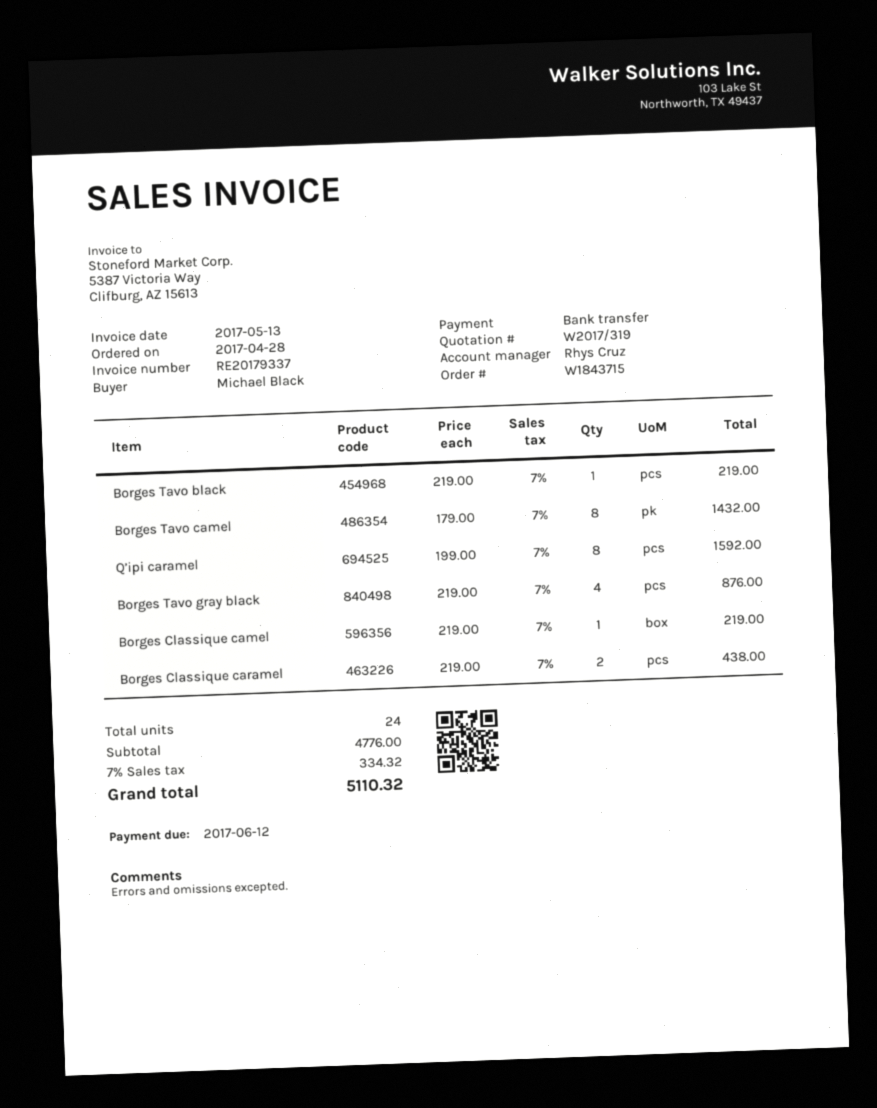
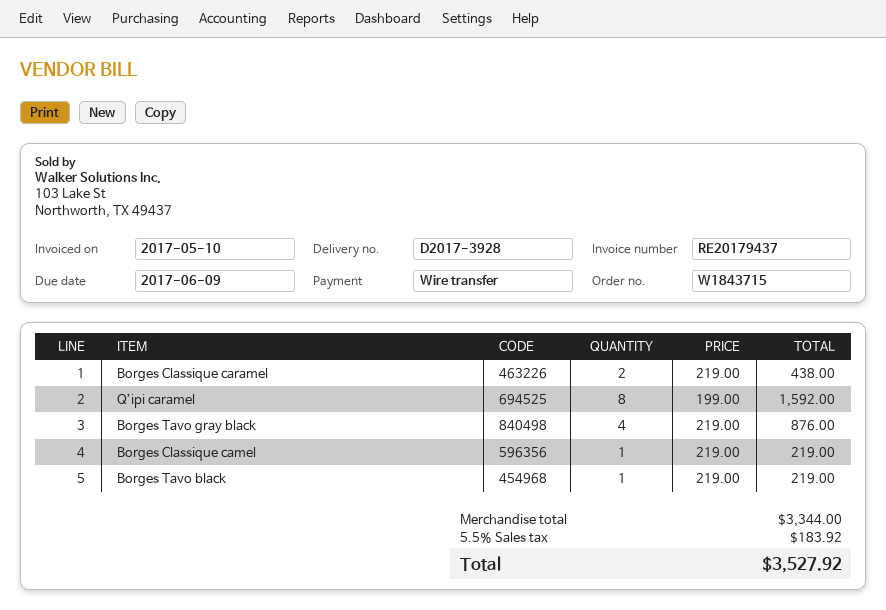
invoice number: RE20179337 -> RE20179437
invoice date: 2017-05-13 -> 2017-05-10
due date: 2017-06-12 -> 2017-06-09
Borges Tavo camel: 8 x 179.00 = 1432.00 -> none
subtotal: 4776.00 -> 3344.00
tax: 7% = 334.32 -> 5.5% = 183.92
total: 5110.32 -> 3527.92

